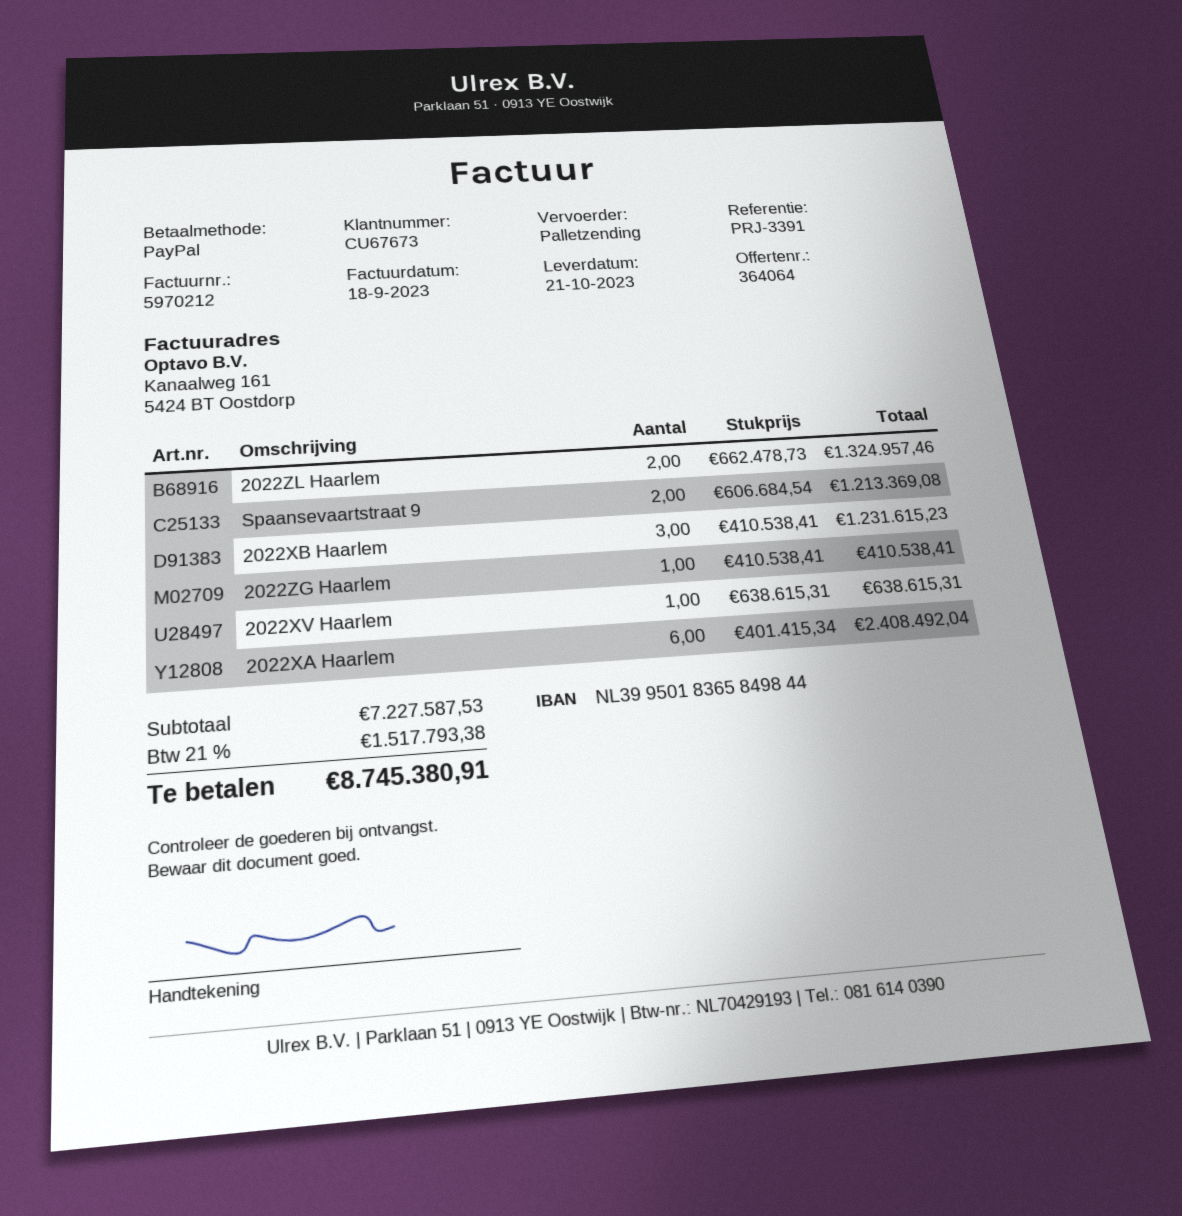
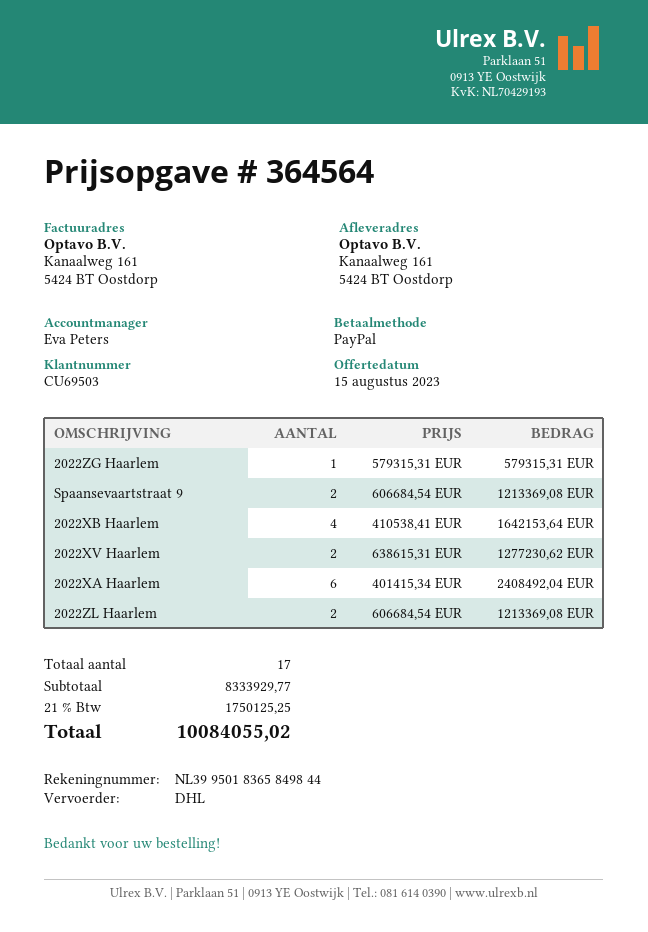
quote number: 364064 -> 364564
customer number: CU67673 -> CU69503
shipping method: pallet freight -> DHL
2022ZL Haarlem: 2 x 662478.73 = 1324957.46 -> 2 x 606684.54 = 1213369.08
2022XB Haarlem: 3 x 410538.41 = 1231615.23 -> 4 x 410538.41 = 1642153.64
2022ZG Haarlem: 1 x 410538.41 = 410538.41 -> 1 x 579315.31 = 579315.31
2022XV Haarlem: 1 x 638615.31 = 638615.31 -> 2 x 638615.31 = 1277230.62
subtotal: 7227587.53 -> 8333929.77
tax: 21% = 1517793.38 -> 21% = 1750125.25
total: 8745380.91 -> 10084055.02

